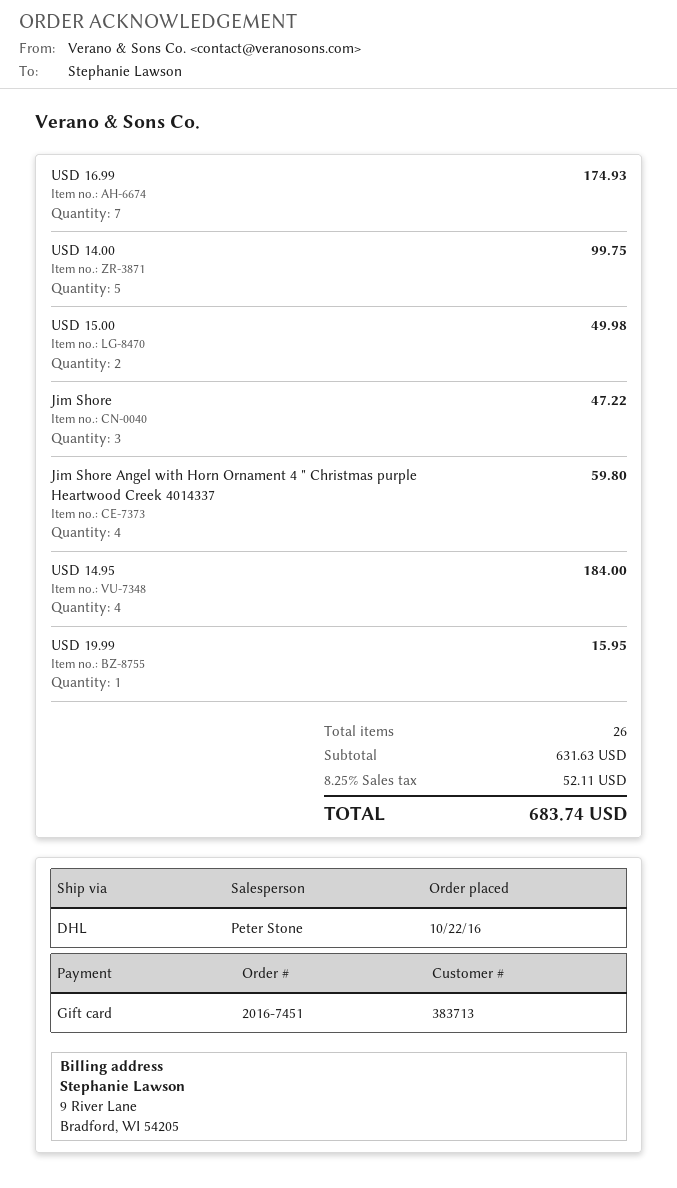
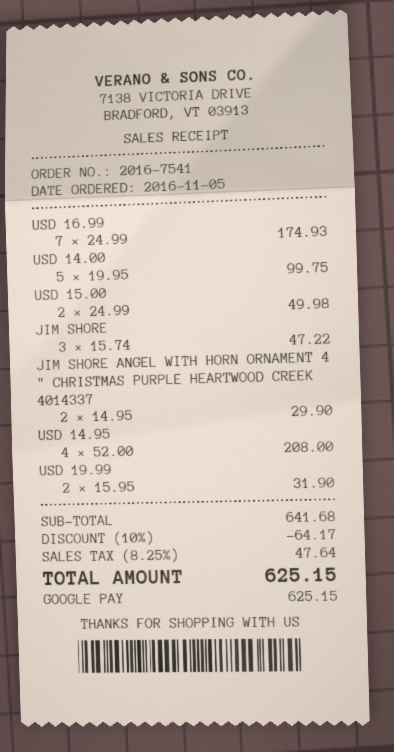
order number: 2016-7451 -> 2016-7541
order date: 2016-10-22 -> 2016-11-05
payment method: gift card -> Google Pay
Jim Shore Angel with Horn Ornament 4 " Christmas purple Heartwood Creek 4014337: 4 for 59.80 -> 2 for 29.90
USD 14.95: 4 for 184.00 -> 4 for 208.00
USD 19.99: 1 for 15.95 -> 2 for 31.90
subtotal: 631.63 -> 641.68
discount: none -> 10% = 64.17
tax: 8.25% = 52.11 -> 8.25% = 47.64
total: 683.74 -> 625.15

